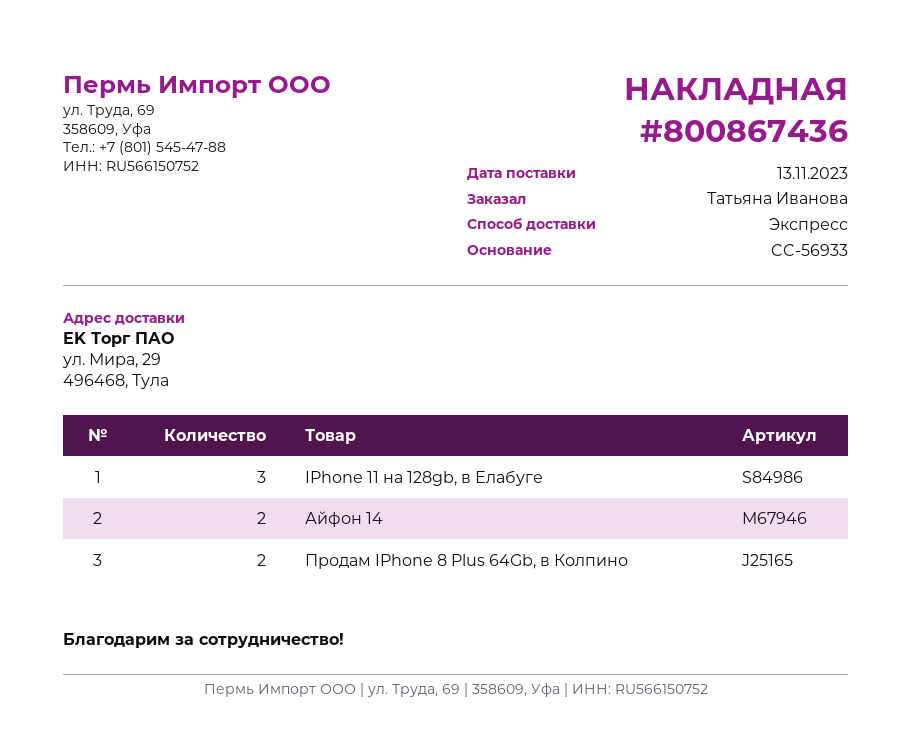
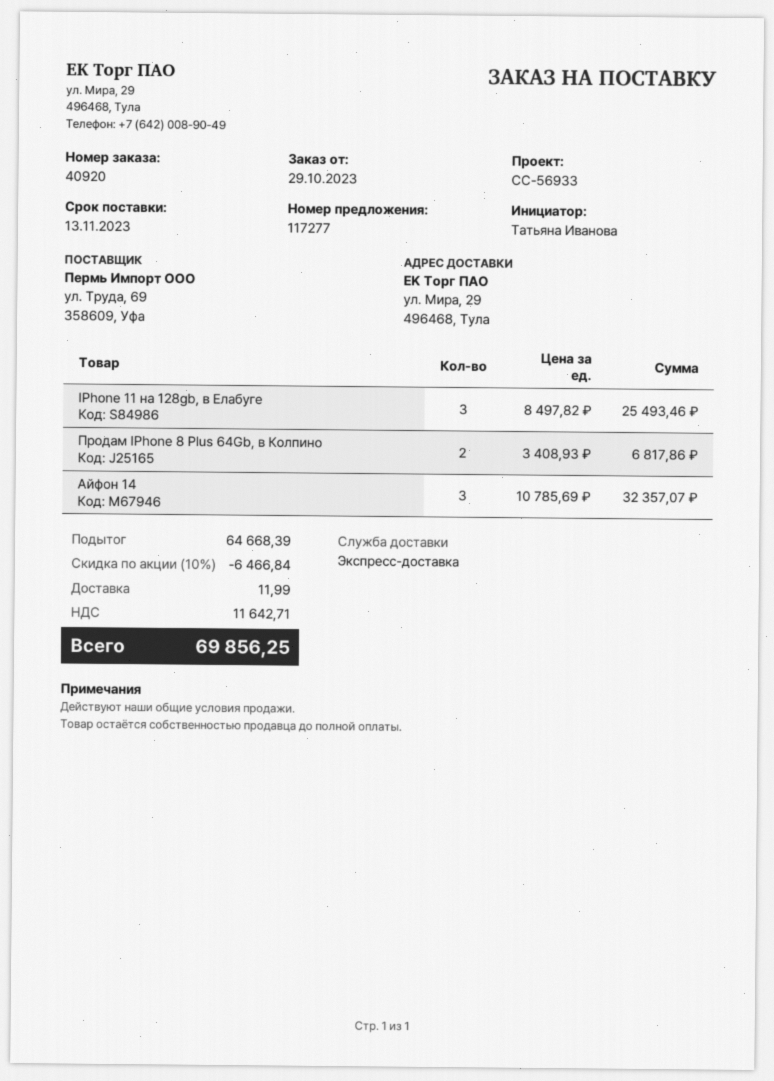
Айфон 14: 2 -> 3

